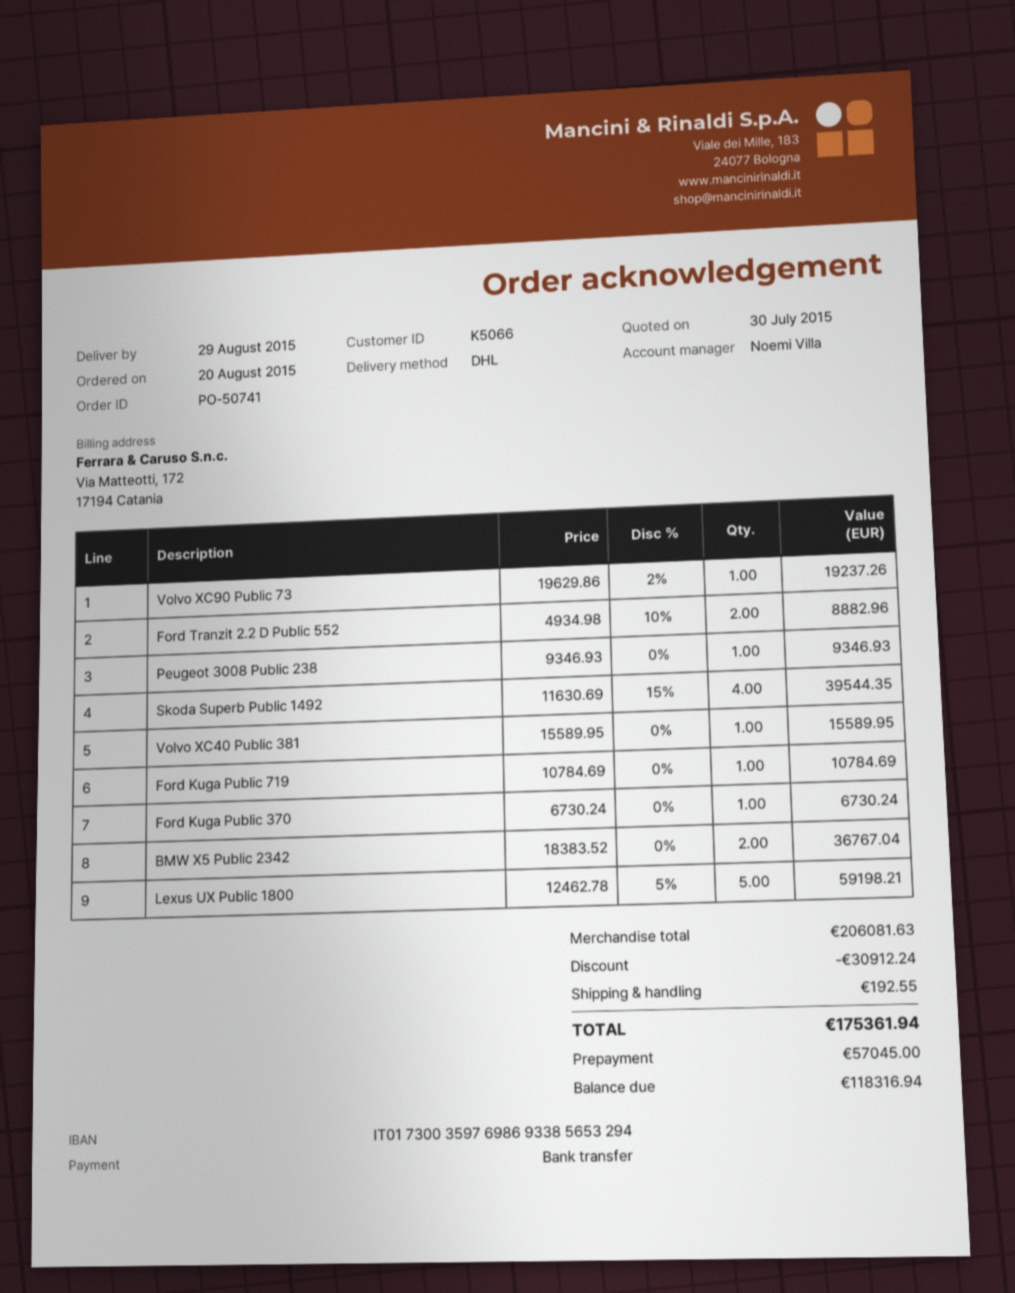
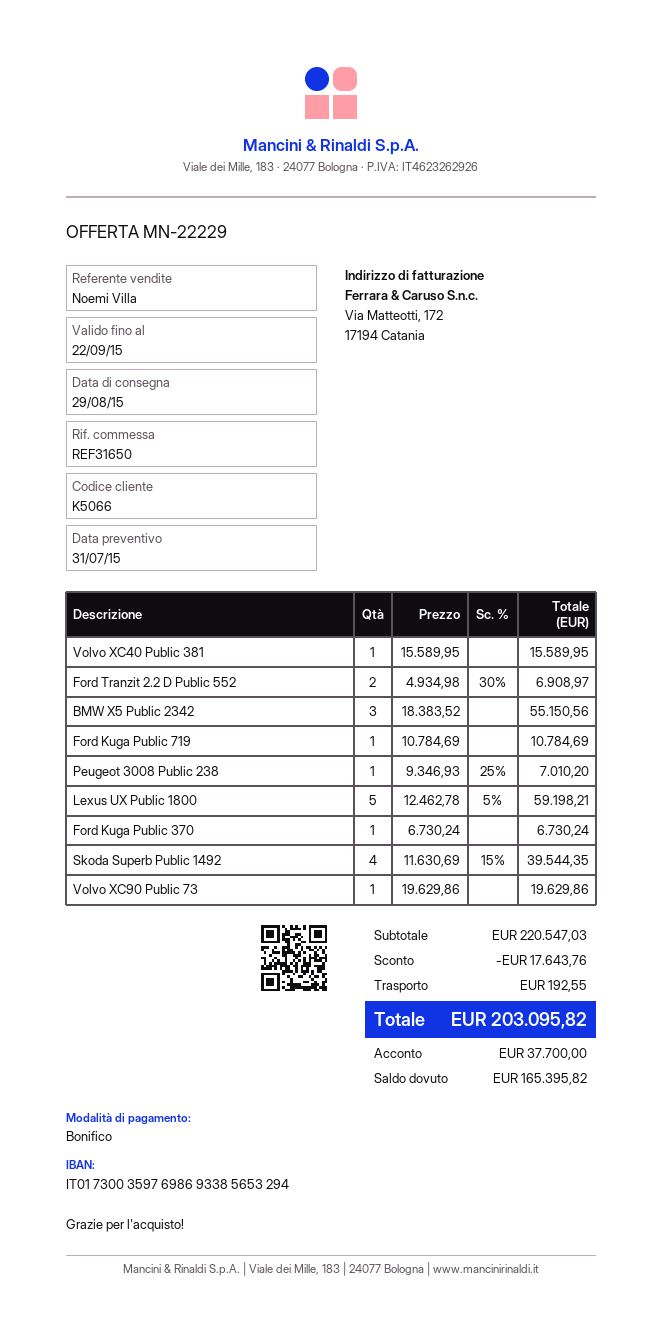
quote date: 2015-07-30 -> 2015-07-31
Volvo XC90 Public 73: 1 x 19629.86 - 2% = 19237.26 -> 1 x 19629.86 = 19629.86
Ford Tranzit 2.2 D Public 552: 2 x 4934.98 - 10% = 8882.96 -> 2 x 4934.98 - 30% = 6908.97
Peugeot 3008 Public 238: 1 x 9346.93 = 9346.93 -> 1 x 9346.93 - 25% = 7010.20
BMW X5 Public 2342: 2 x 18383.52 = 36767.04 -> 3 x 18383.52 = 55150.56
subtotal: 206081.63 -> 220547.03
discount: 30912.24 -> 17643.76
total: 175361.94 -> 203095.82
deposit: 57045.00 -> 37700.00
balance: 118316.94 -> 165395.82

